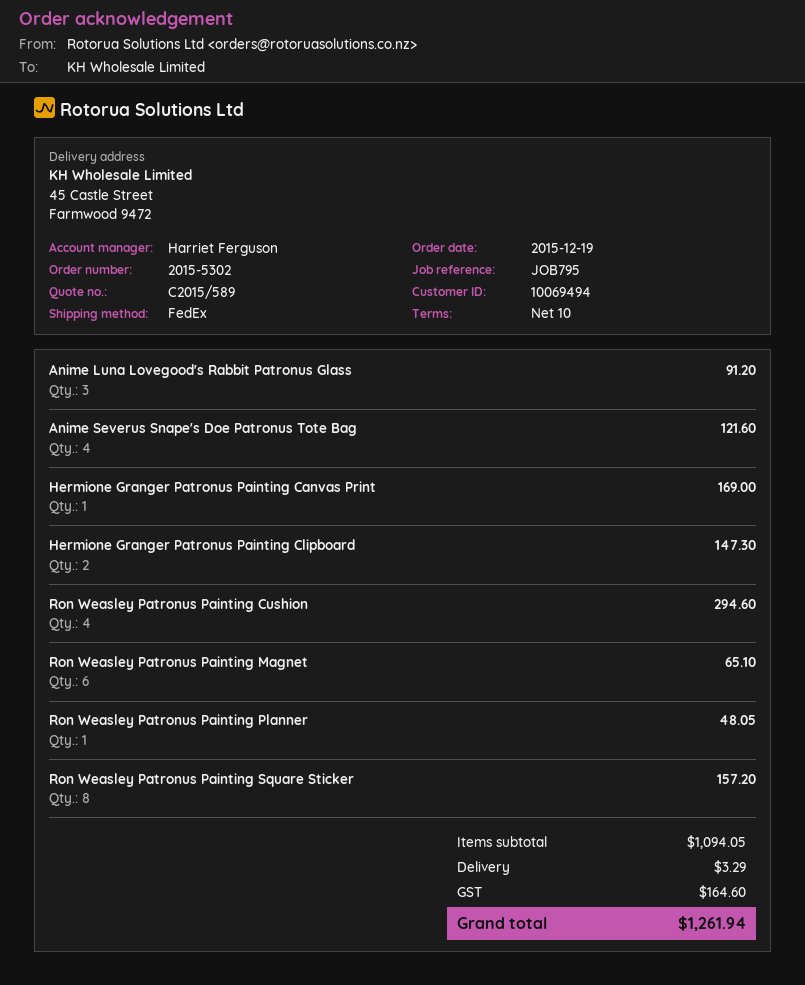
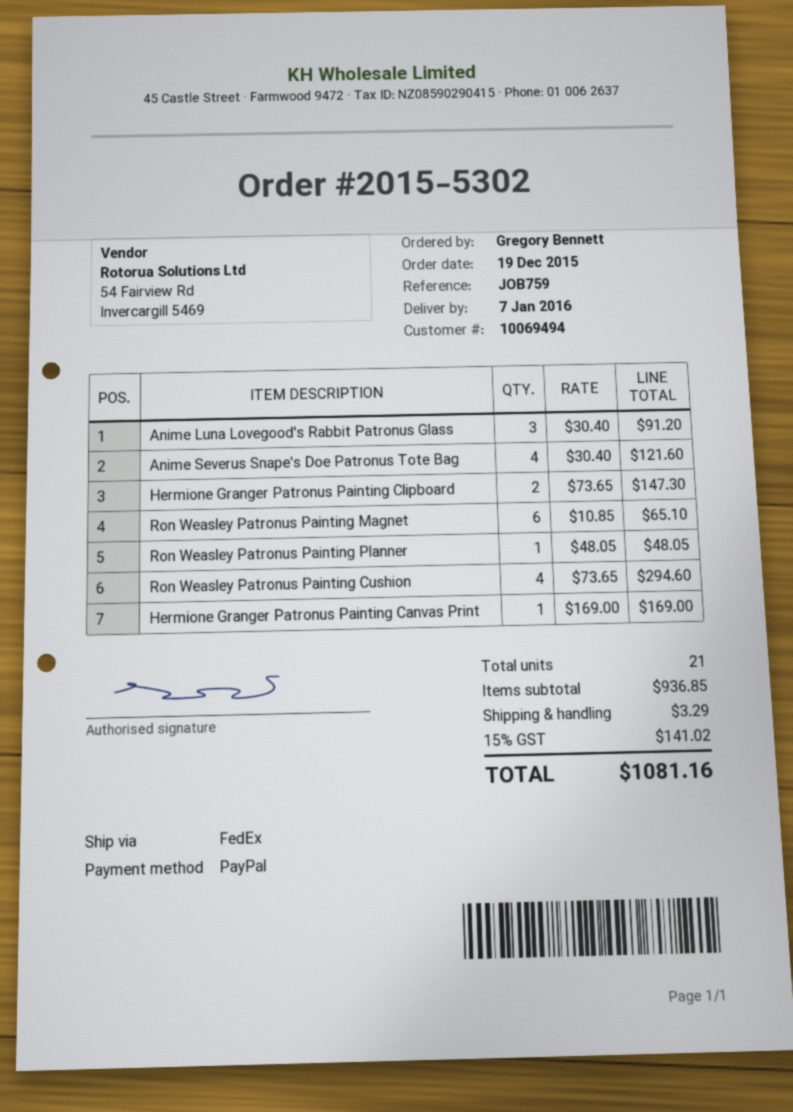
reference: JOB795 -> JOB759
Ron Weasley Patronus Painting Square Sticker: 8 for 157.20 -> none
subtotal: 1094.05 -> 936.85
tax: 164.60 -> 141.02
total: 1261.94 -> 1081.16

